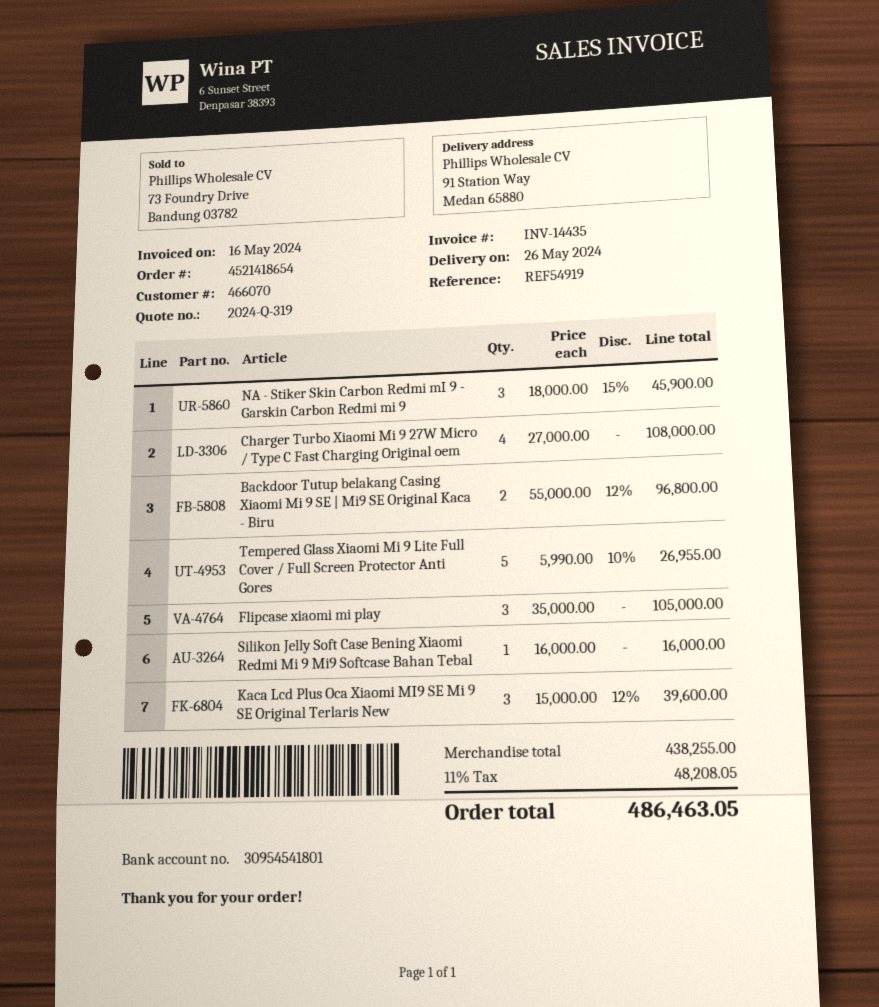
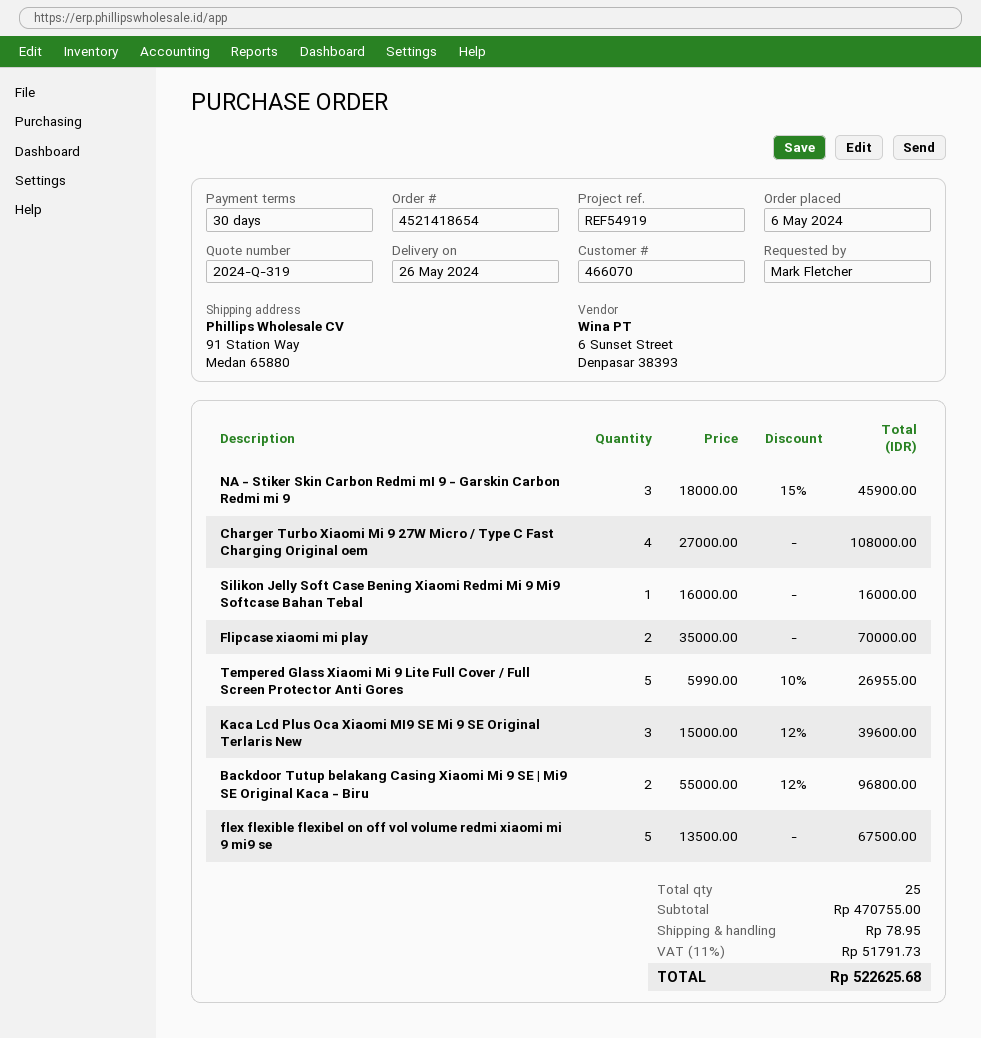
Flipcase xiaomi mi play: 3 x 35000.00 = 105000.00 -> 2 x 35000.00 = 70000.00
flex flexible flexibel on off vol volume redmi xiaomi mi 9 mi9 se: none -> 5 x 13500.00 = 67500.00
subtotal: 438255.00 -> 470755.00
shipping: none -> 78.95
tax: 11% = 48208.05 -> 11% = 51791.73
total: 486463.05 -> 522625.68

